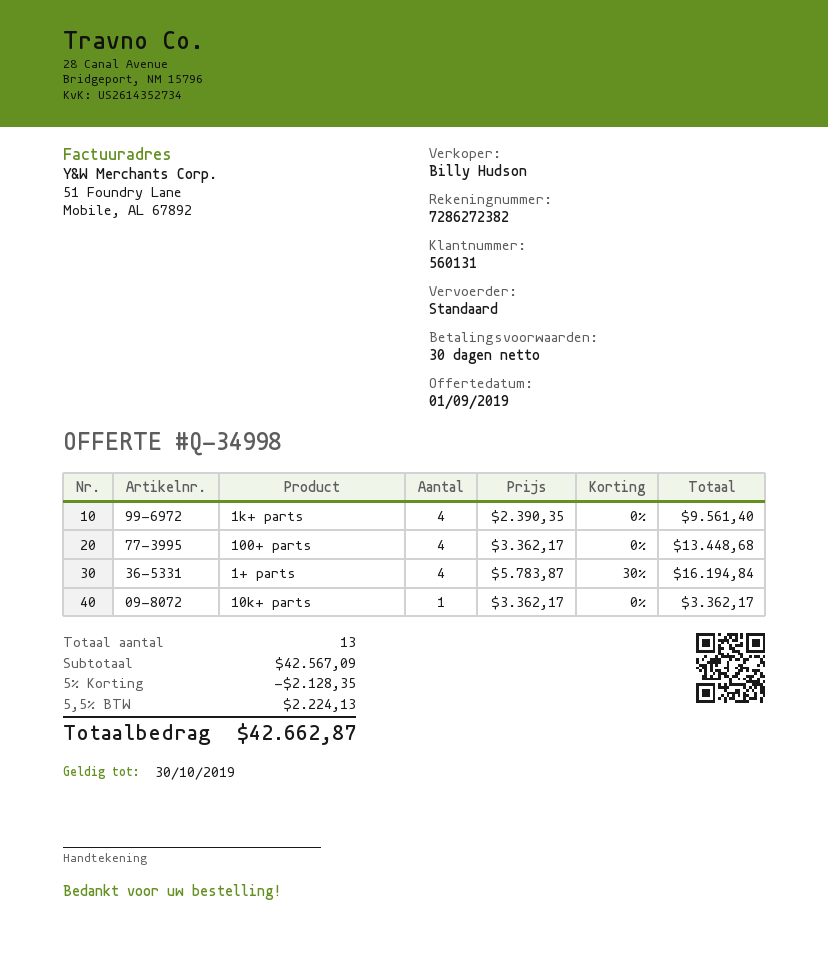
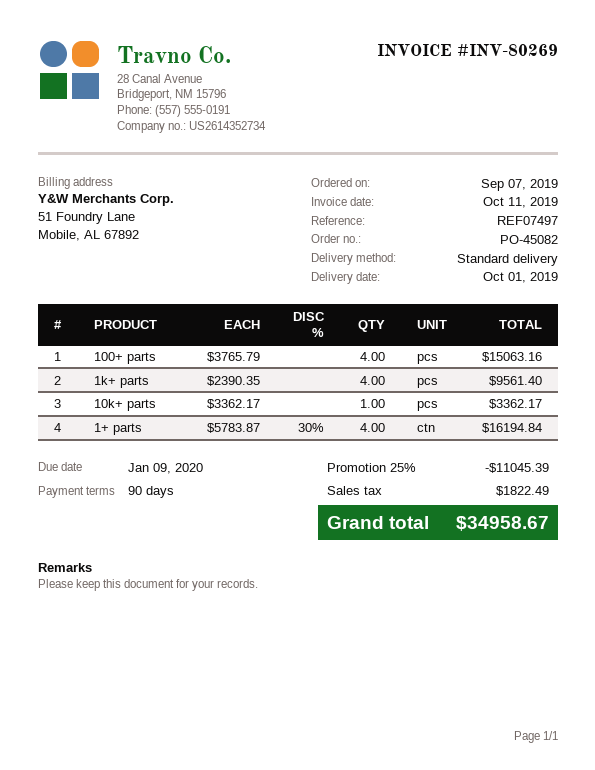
payment terms: 30 days -> 90 days
100+ parts: 4 x 3362.17 = 13448.68 -> 4 x 3765.79 = 15063.16
discount: 5% = 2128.35 -> 25% = 11045.39
tax: 2224.13 -> 1822.49
total: 42662.87 -> 34958.67

